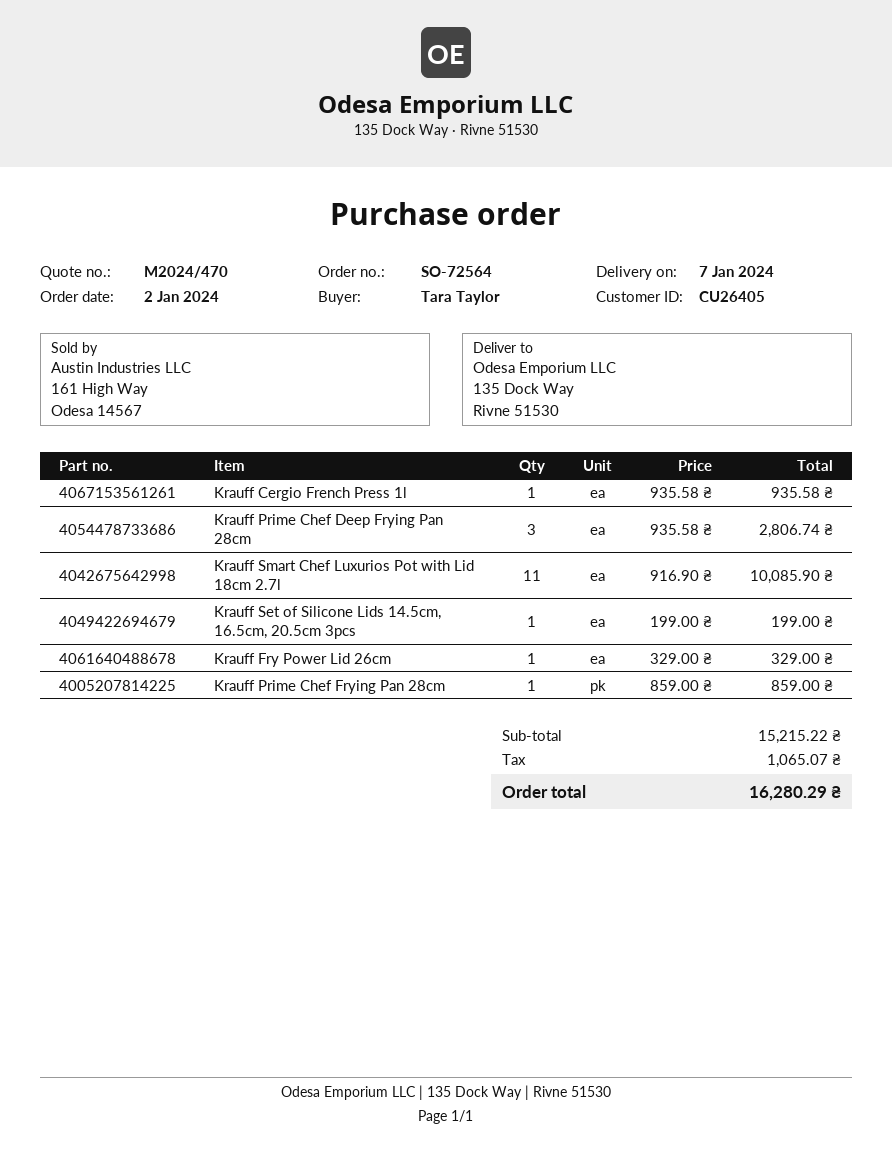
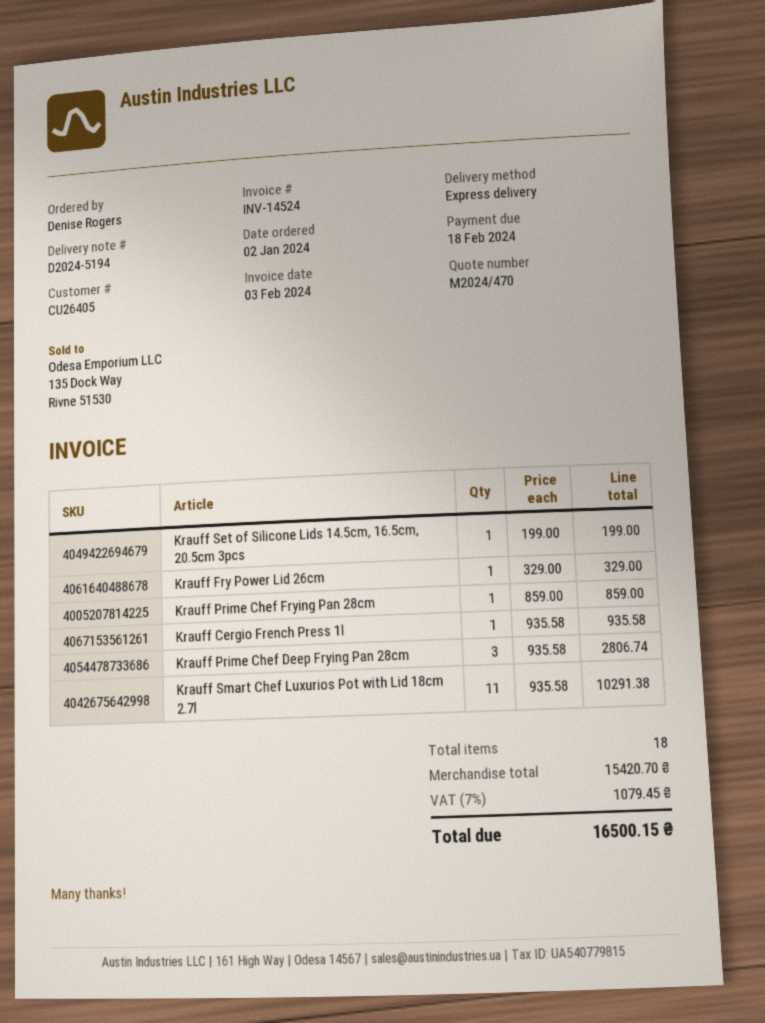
ordered by: Tara Taylor -> Denise Rogers
Krauff Smart Chef Luxurios Pot with Lid 18cm 2.7l: 11 x 916.90 = 10085.90 -> 11 x 935.58 = 10291.38
subtotal: 15215.22 -> 15420.70
tax: 1065.07 -> 1079.45
total: 16280.29 -> 16500.15

